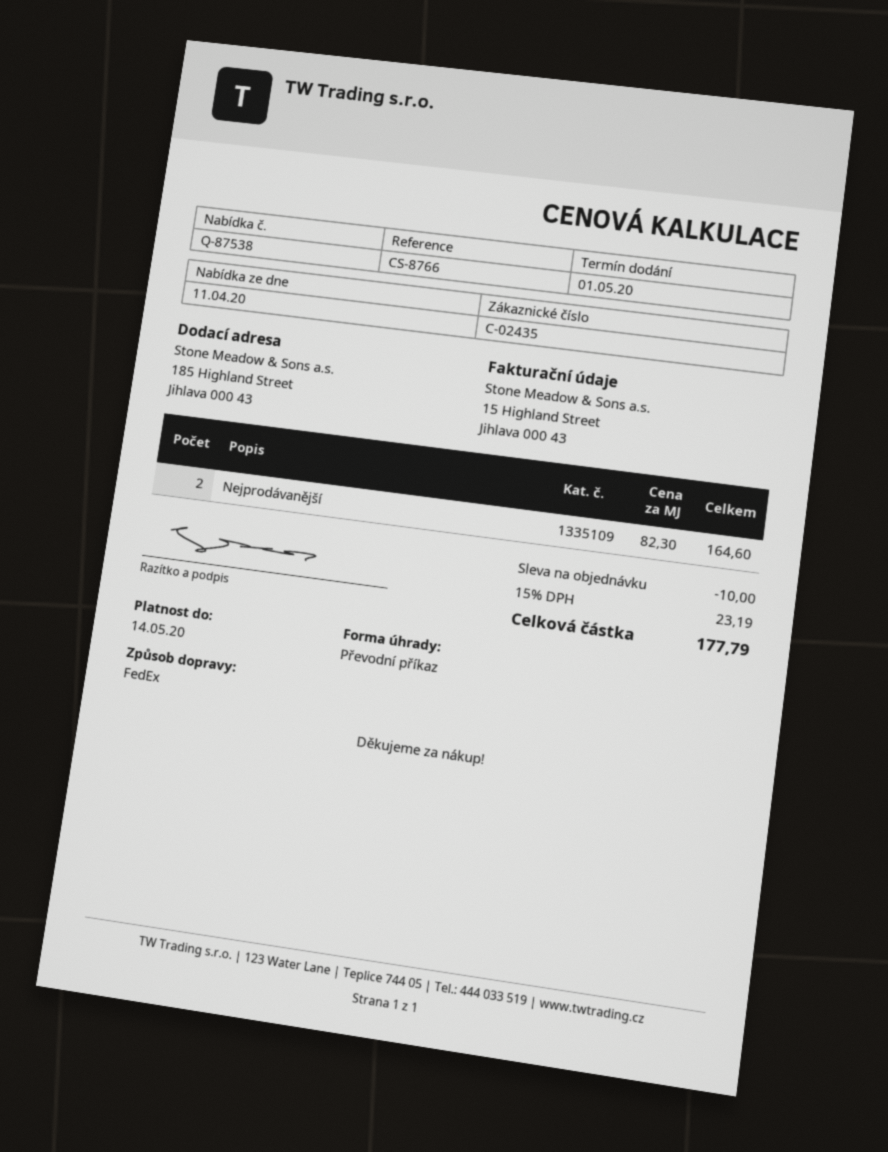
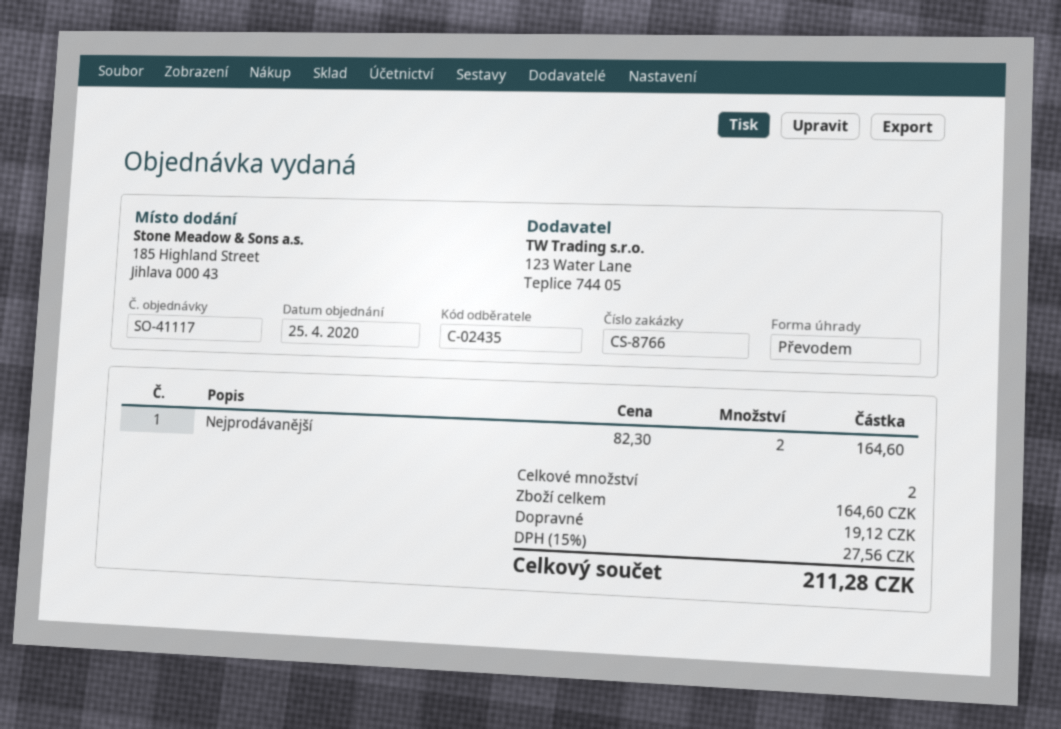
discount: 10.00 -> none
shipping: none -> 19.12
tax: 15% = 23.19 -> 15% = 27.56
total: 177.79 -> 211.28

